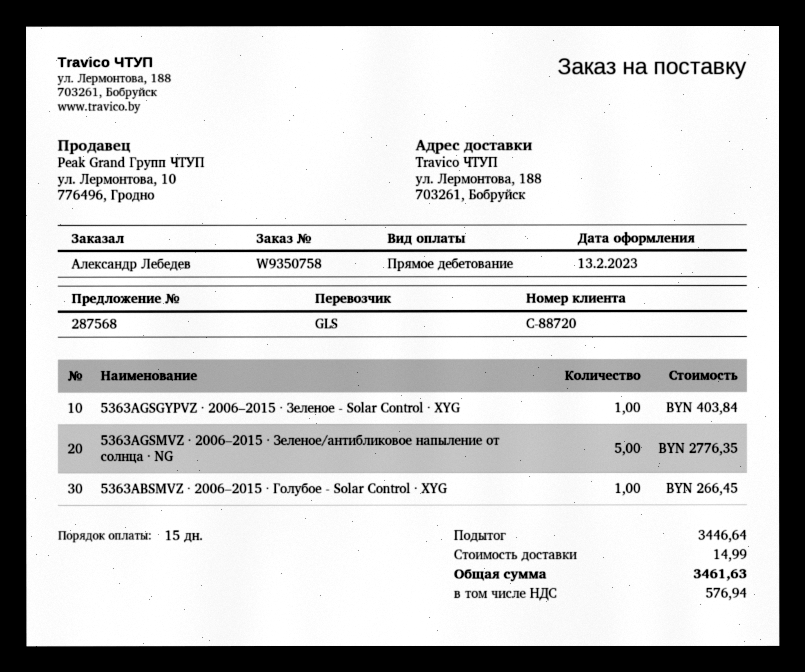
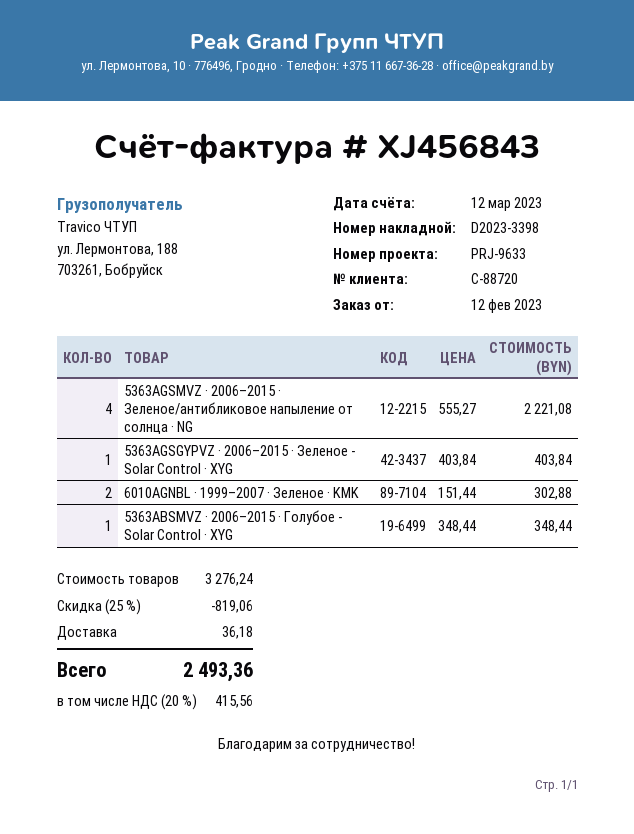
order date: 2023-02-13 -> 2023-02-12
5363AGSMVZ · 2006–2015 · Зеленое/антибликовое напыление от солнца · NG: 5 for 2776.35 -> 4 for 2221.08
5363ABSMVZ · 2006–2015 · Голубое - Solar Control · XYG: 1 for 266.45 -> 1 for 348.44
6010AGNBL · 1999–2007 · Зеленое · KMK: none -> 2 for 302.88
subtotal: 3446.64 -> 3276.24
discount: none -> 25% = 819.06
shipping: 14.99 -> 36.18
tax: 576.94 -> 415.56
total: 3461.63 -> 2493.36

